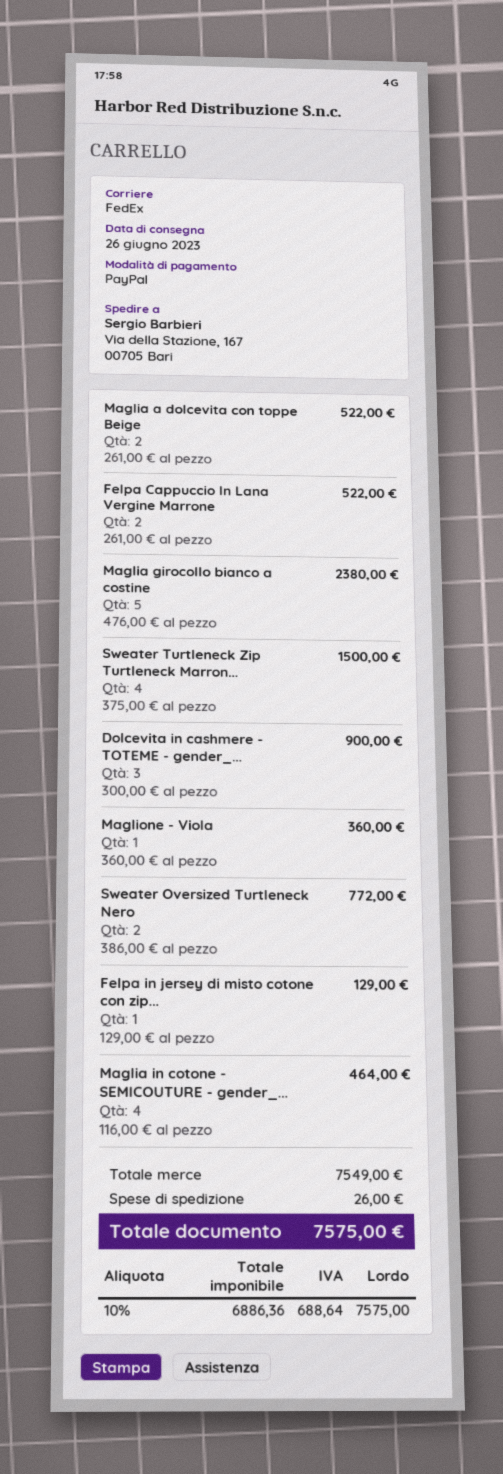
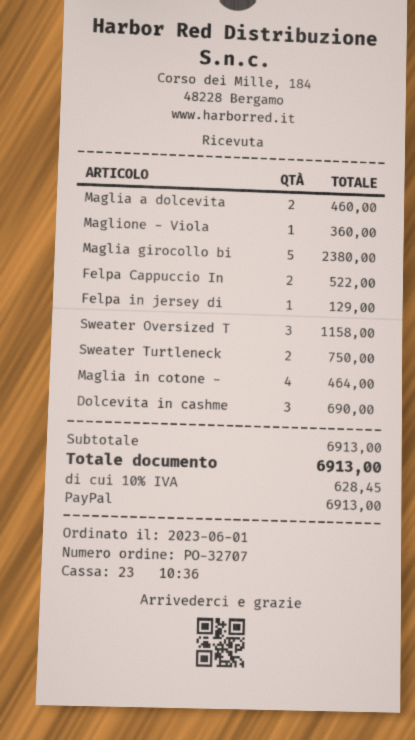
Maglia a dolcevita con toppe Beige: 2 for 522.00 -> 2 for 460.00
Sweater Turtleneck Zip Turtleneck Marron...: 4 for 1500.00 -> 2 for 750.00
Dolcevita in cashmere - TOTEME - gender_...: 3 for 900.00 -> 3 for 690.00
Sweater Oversized Turtleneck Nero: 2 for 772.00 -> 3 for 1158.00
subtotal: 7549.00 -> 6913.00
shipping: 26.00 -> none
tax: 10% = 688.64 -> 10% = 628.45
total: 7575.00 -> 6913.00

